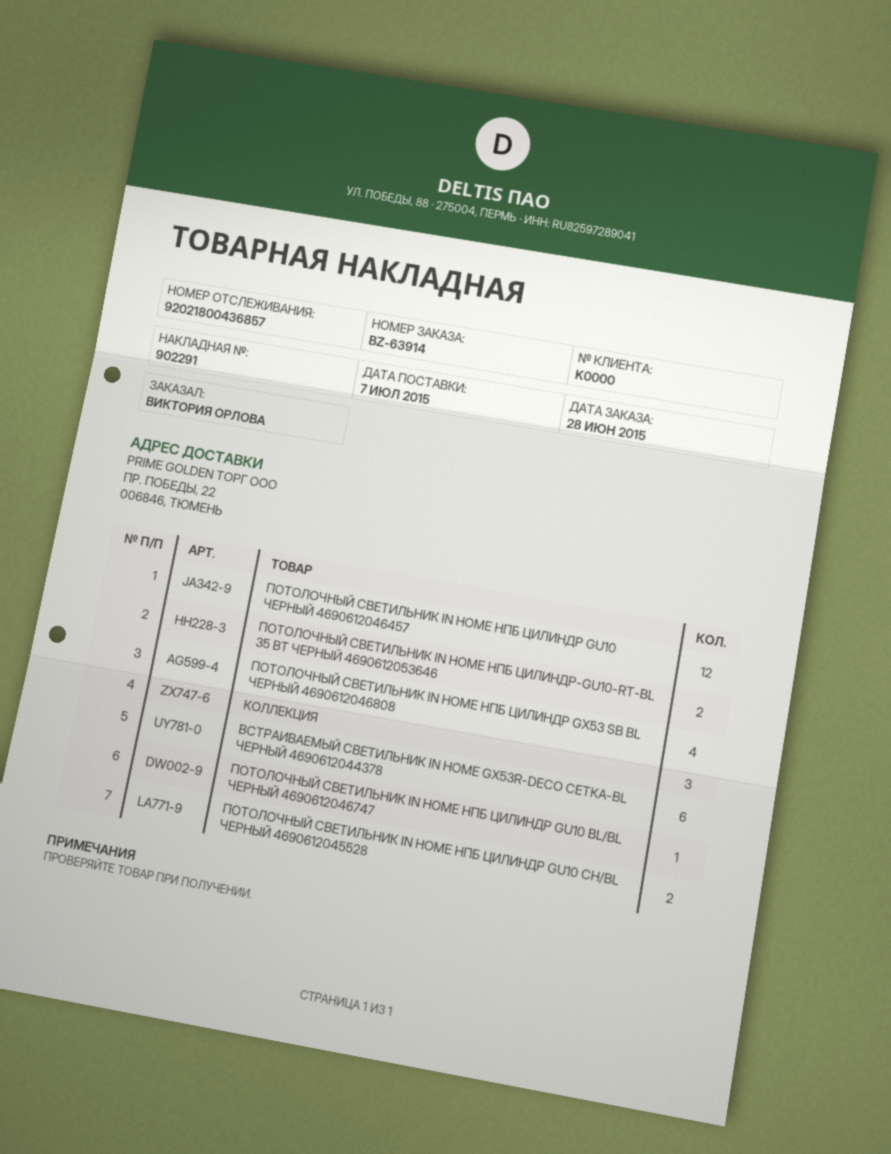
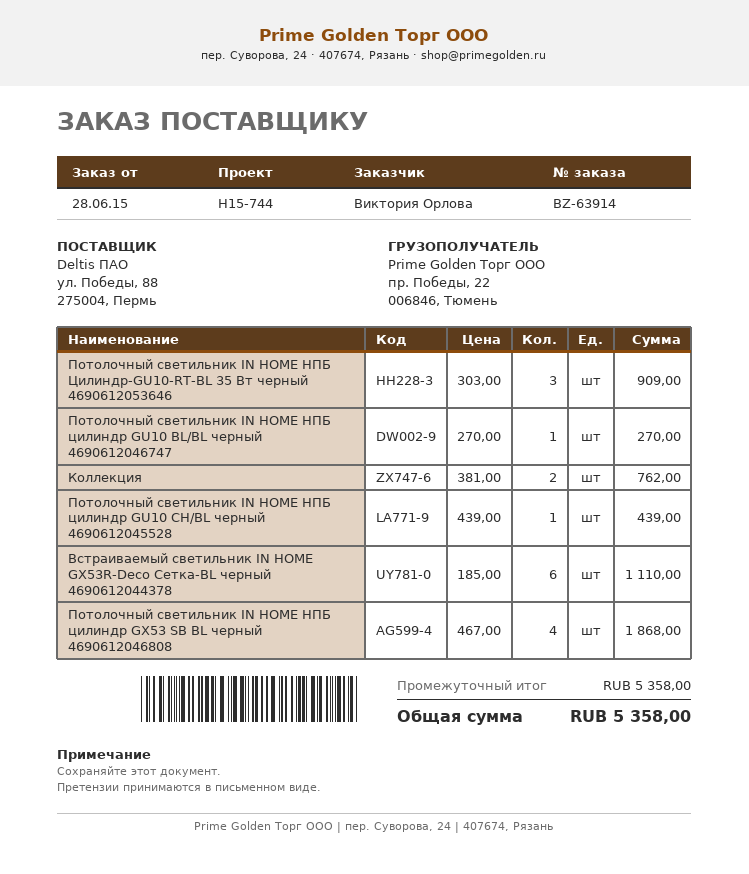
ПОТОЛОЧНЫЙ СВЕТИЛЬНИК IN HOME НПБ ЦИЛИНДР GU10 ЧЕРНЫЙ 4690612046457: 12 -> none
ПОТОЛОЧНЫЙ СВЕТИЛЬНИК IN HOME НПБ ЦИЛИНДР-GU10-RT-BL 35 ВТ ЧЕРНЫЙ 4690612053646: 2 -> 3
КОЛЛЕКЦИЯ: 3 -> 2
ПОТОЛОЧНЫЙ СВЕТИЛЬНИК IN HOME НПБ ЦИЛИНДР GU10 CH/BL ЧЕРНЫЙ 4690612045528: 2 -> 1

